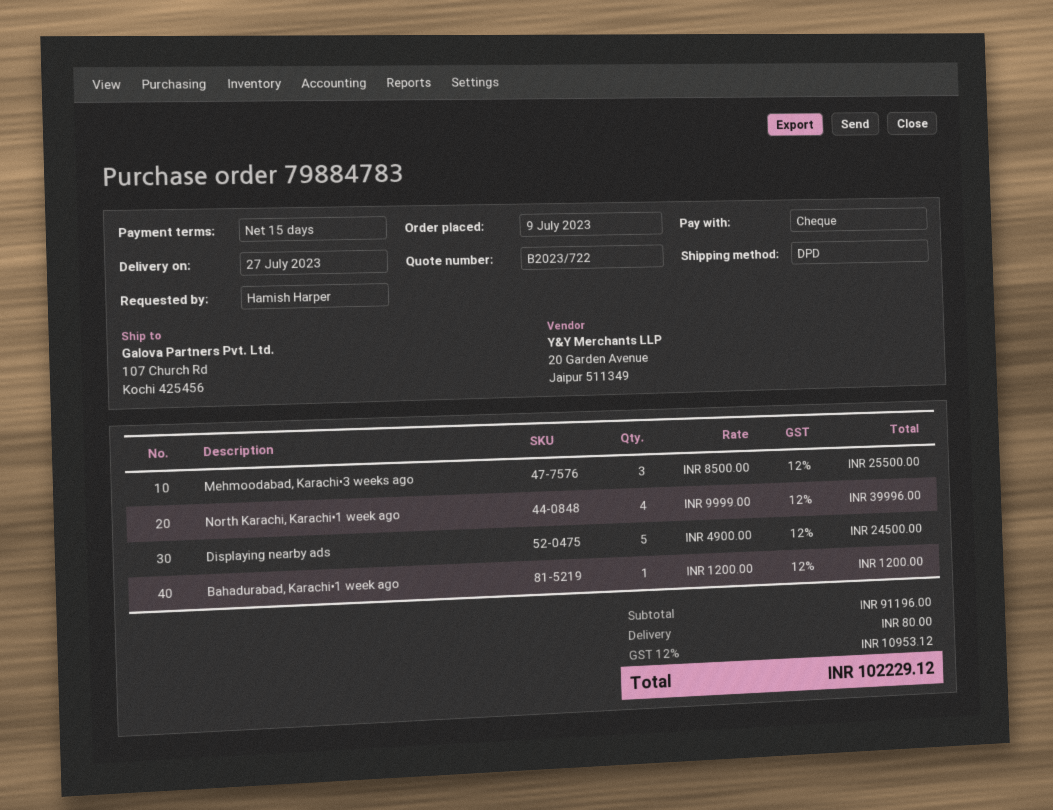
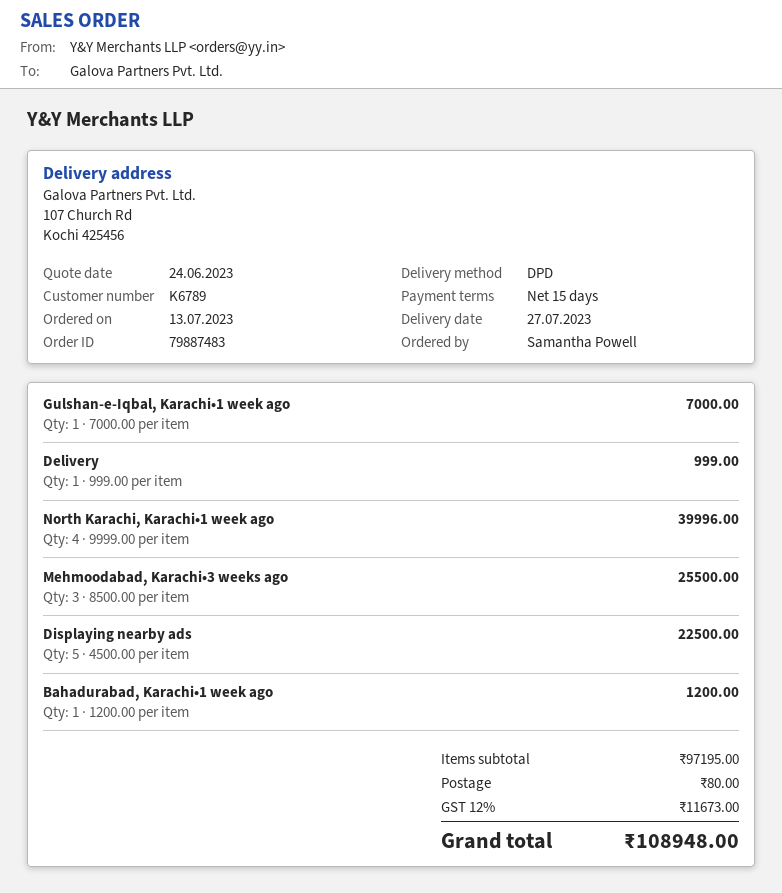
order number: 79884783 -> 79887483
order date: 2023-07-09 -> 2023-07-13
ordered by: Hamish Harper -> Samantha Powell
Displaying nearby ads: 5 x 4900.00 = 24500.00 -> 5 x 4500.00 = 22500.00
Gulshan-e-Iqbal, Karachi•1 week ago: none -> 1 x 7000.00 = 7000.00
Delivery: none -> 1 x 999.00 = 999.00
subtotal: 91196.00 -> 97195.00
tax: 12% = 10953.12 -> 12% = 11673.00
total: 102229.12 -> 108948.00

